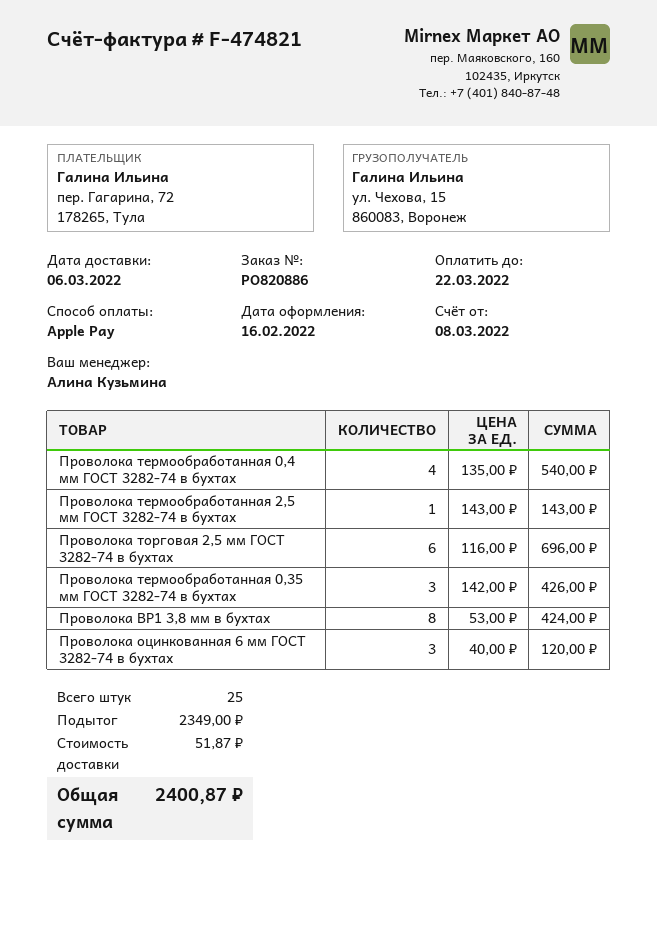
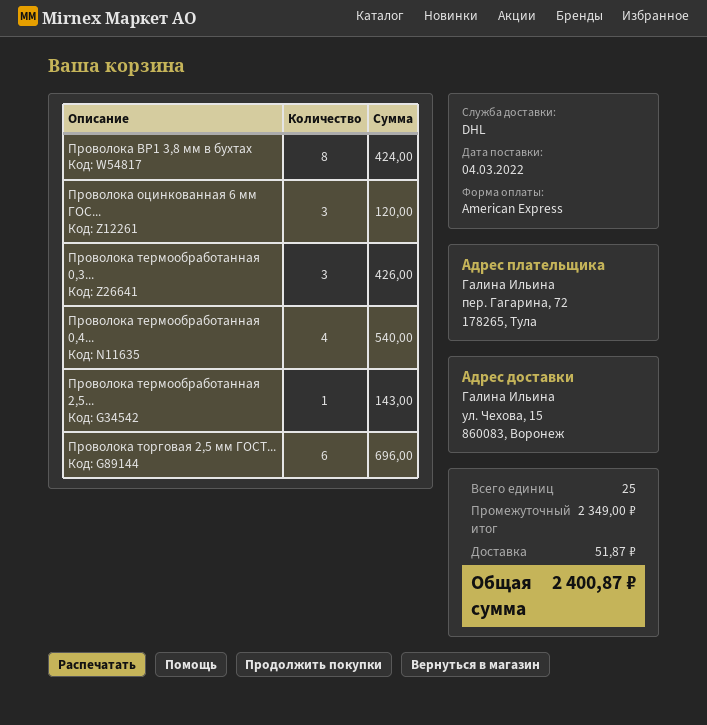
delivery date: 2022-03-06 -> 2022-03-04
payment method: Apple Pay -> American Express

